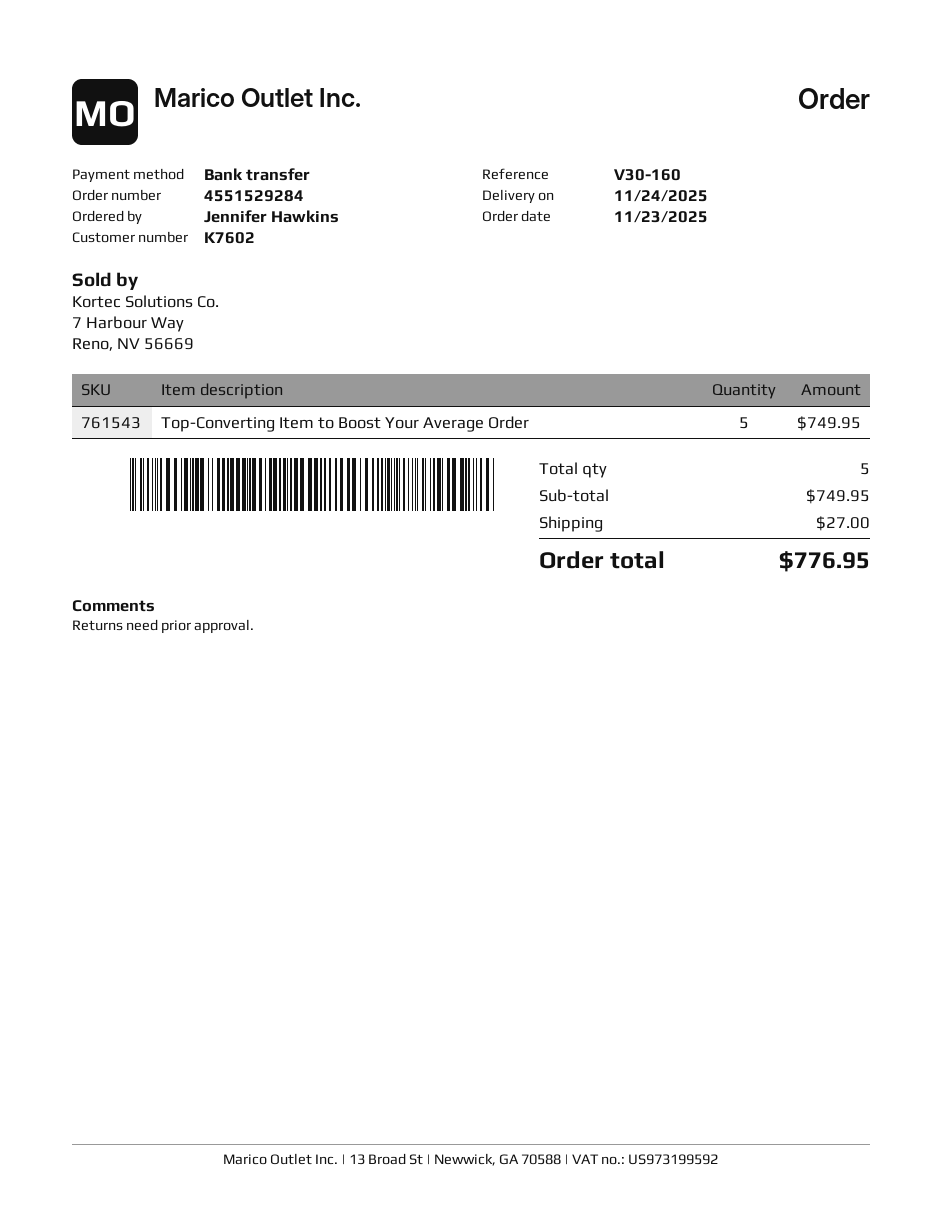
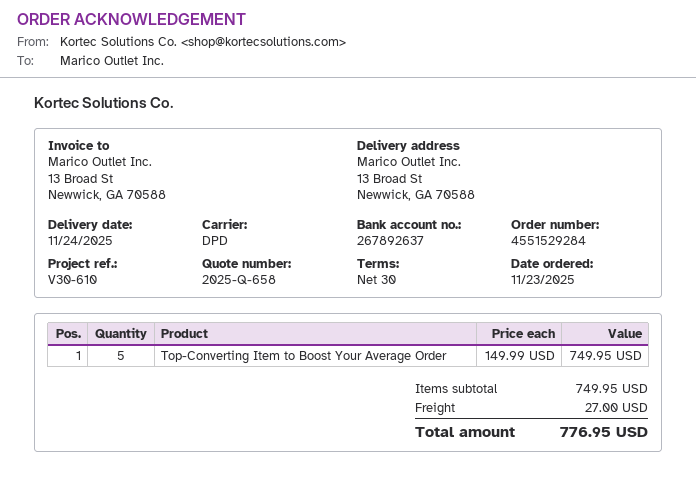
reference: V30-160 -> V30-610

